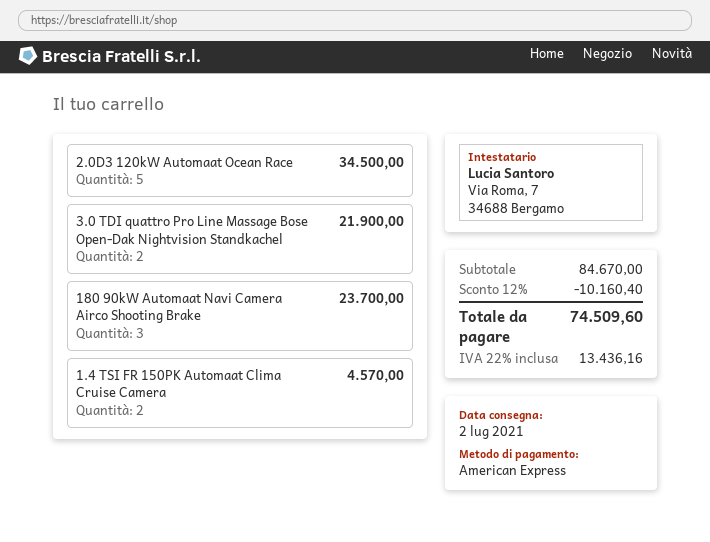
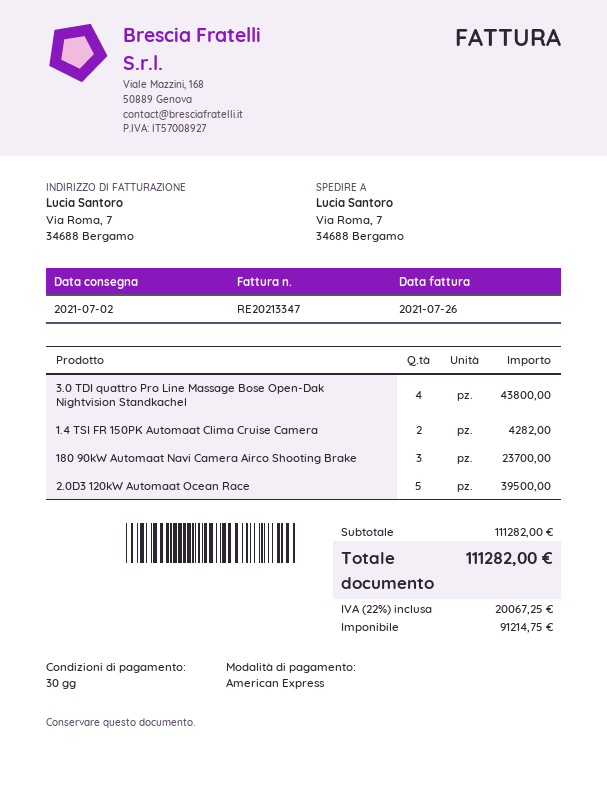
2.0D3 120kW Automaat Ocean Race: 5 for 34500.00 -> 5 for 39500.00
3.0 TDI quattro Pro Line Massage Bose Open-Dak Nightvision Standkachel: 2 for 21900.00 -> 4 for 43800.00
1.4 TSI FR 150PK Automaat Clima Cruise Camera: 2 for 4570.00 -> 2 for 4282.00
subtotal: 84670.00 -> 111282.00
discount: 12% = 10160.40 -> none
tax: 22% = 13436.16 -> 22% = 20067.25
total: 74509.60 -> 111282.00

